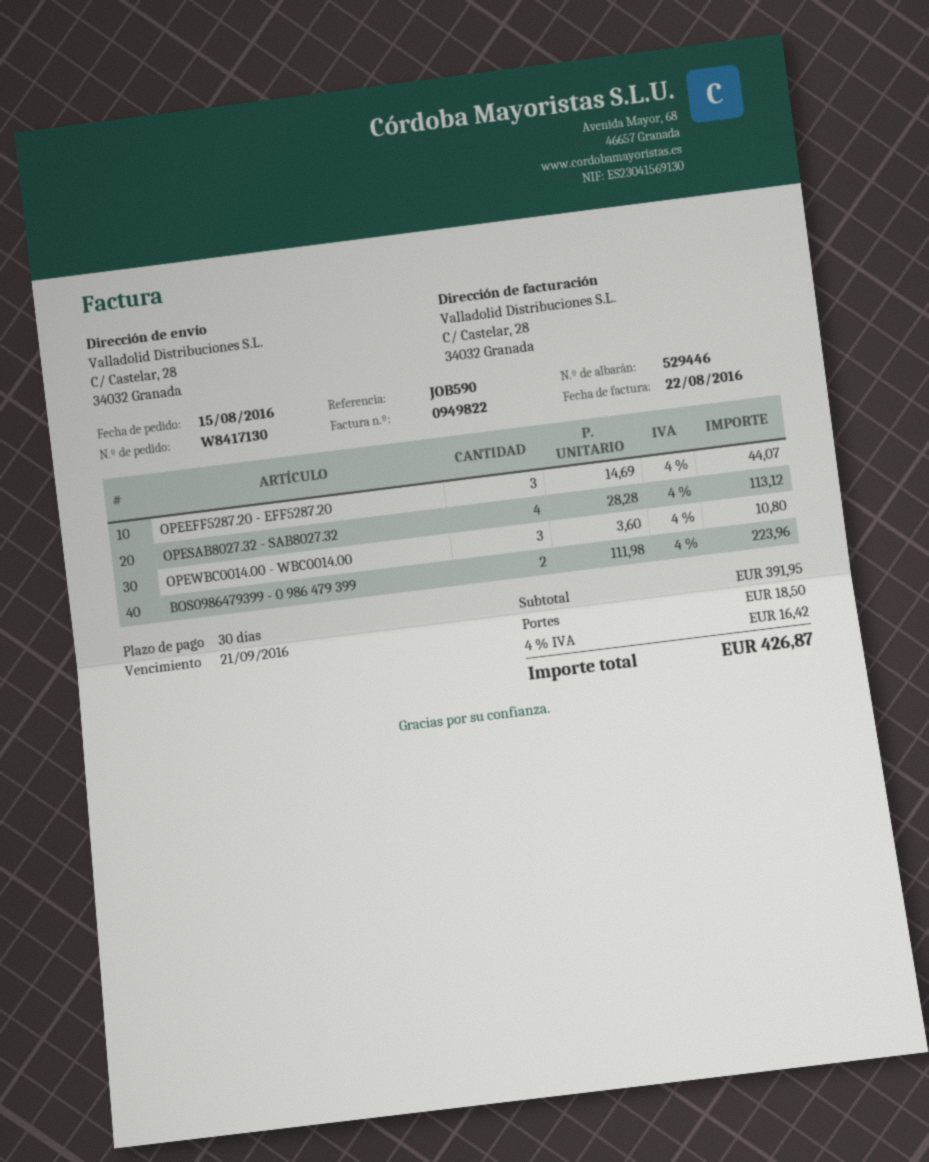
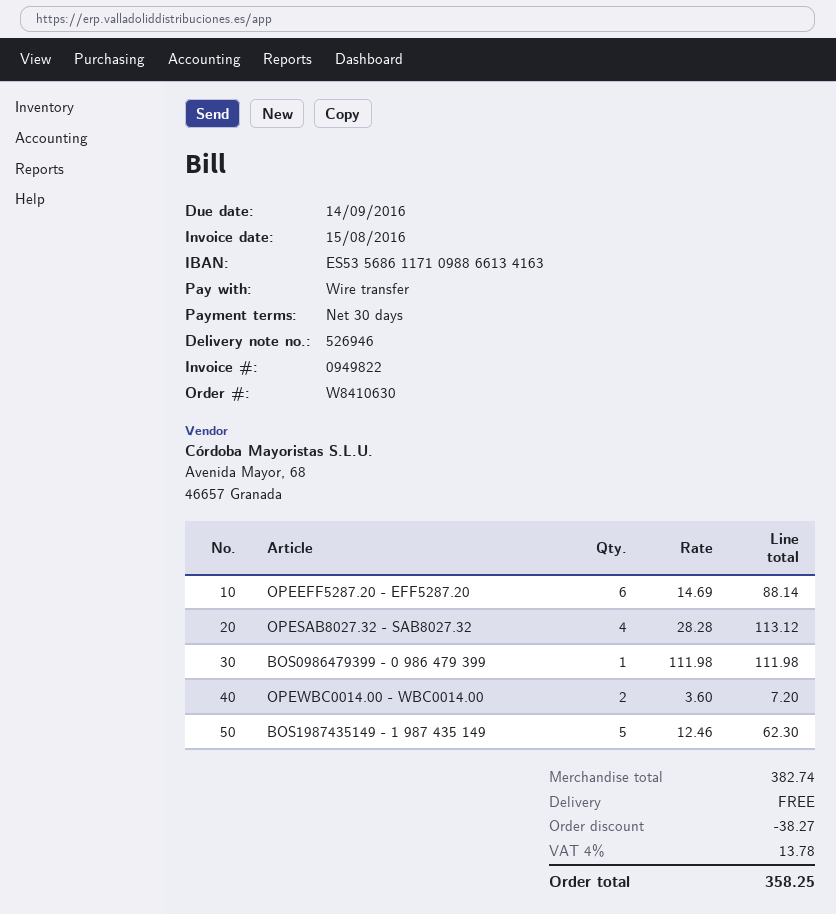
order number: W8417130 -> W8410630
delivery note number: 529446 -> 526946
invoice date: 2016-08-22 -> 2016-08-15
due date: 2016-09-21 -> 2016-09-14
OPEEFF5287.20 - EFF5287.20: 3 x 14.69 = 44.07 -> 6 x 14.69 = 88.14
OPEWBC0014.00 - WBC0014.00: 3 x 3.60 = 10.80 -> 2 x 3.60 = 7.20
BOS0986479399 - 0 986 479 399: 2 x 111.98 = 223.96 -> 1 x 111.98 = 111.98
BOS1987435149 - 1 987 435 149: none -> 5 x 12.46 = 62.30
subtotal: 391.95 -> 382.74
discount: none -> 38.27
shipping: 18.50 -> 0.00
tax: 4% = 16.42 -> 4% = 13.78
total: 426.87 -> 358.25

